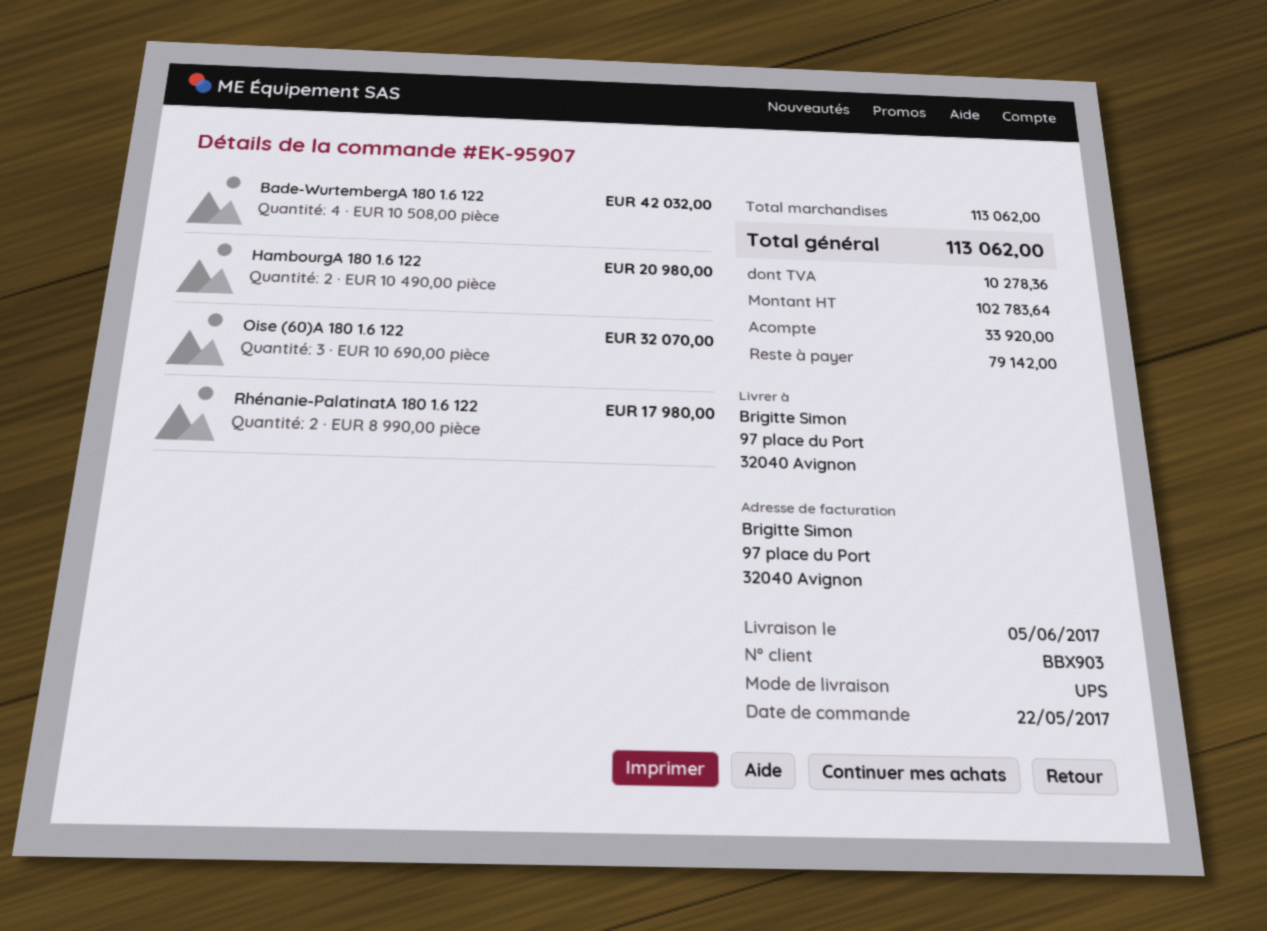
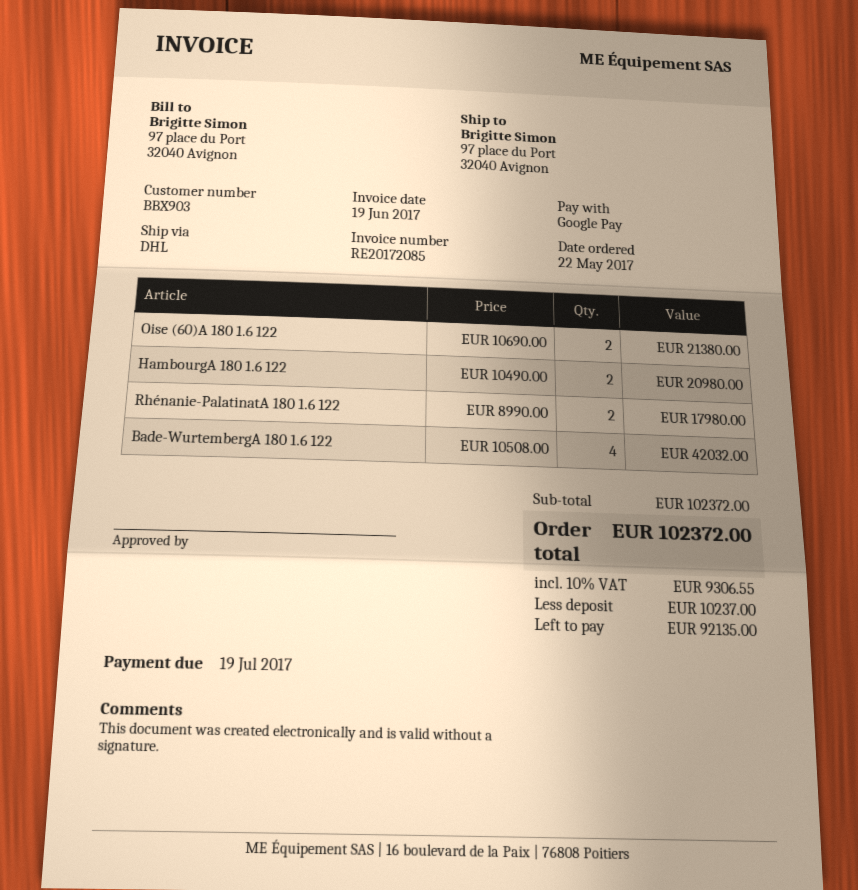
shipping method: UPS -> DHL
Oise (60)A 180 1.6 122: 3 x 10690.00 = 32070.00 -> 2 x 10690.00 = 21380.00
subtotal: 113062.00 -> 102372.00
tax: 10278.36 -> 9306.55
total: 113062.00 -> 102372.00
deposit: 33920.00 -> 10237.00
balance: 79142.00 -> 92135.00

